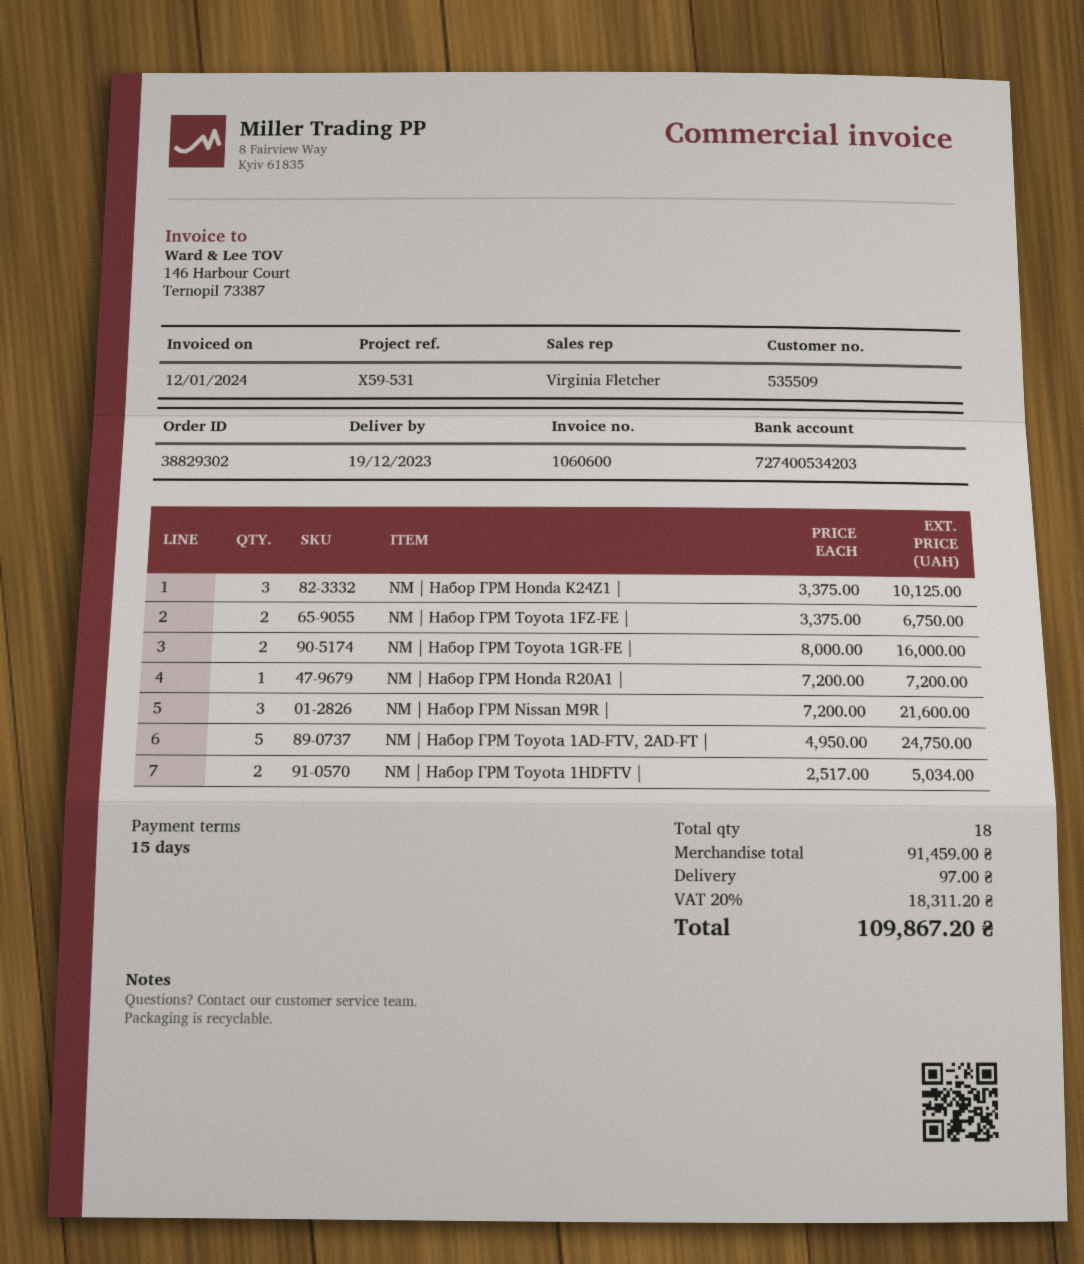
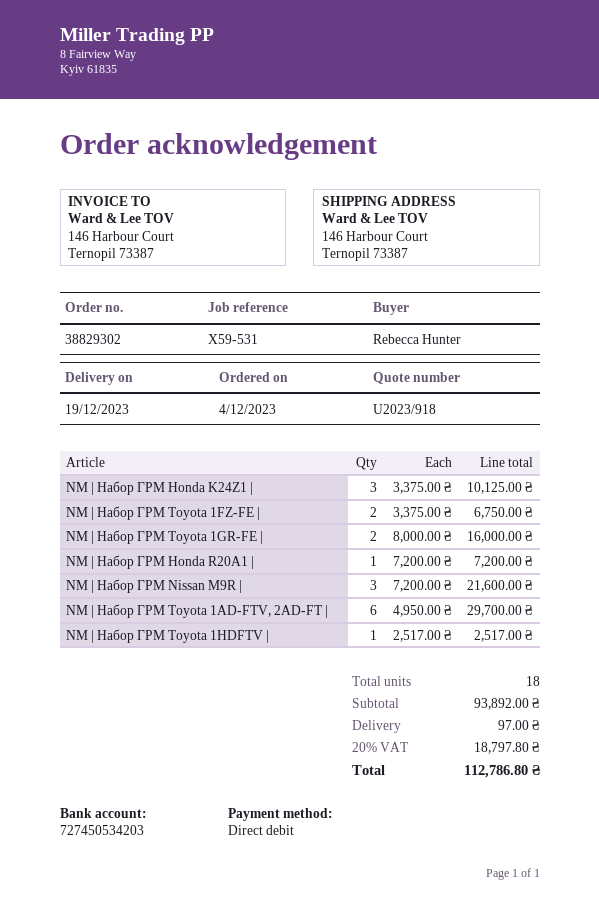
bank account: 727400534203 -> 727450534203
NM | Набор ГРМ Toyota 1AD-FTV, 2AD-FT |: 5 x 4950.00 = 24750.00 -> 6 x 4950.00 = 29700.00
NM | Набор ГРМ Toyota 1HDFTV |: 2 x 2517.00 = 5034.00 -> 1 x 2517.00 = 2517.00
subtotal: 91459.00 -> 93892.00
tax: 20% = 18311.20 -> 20% = 18797.80
total: 109867.20 -> 112786.80

